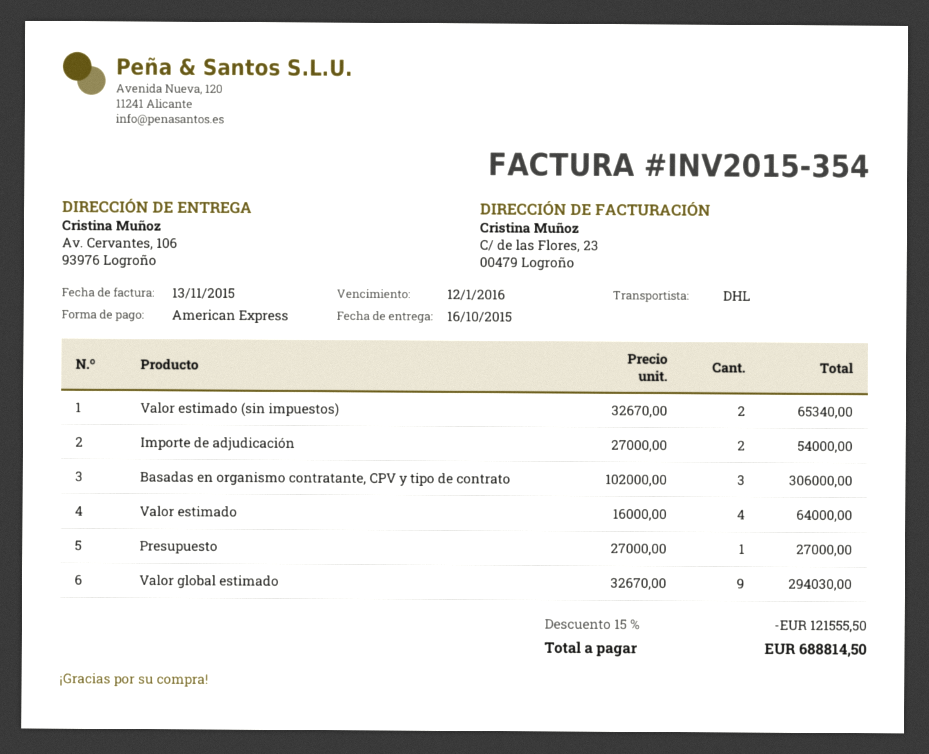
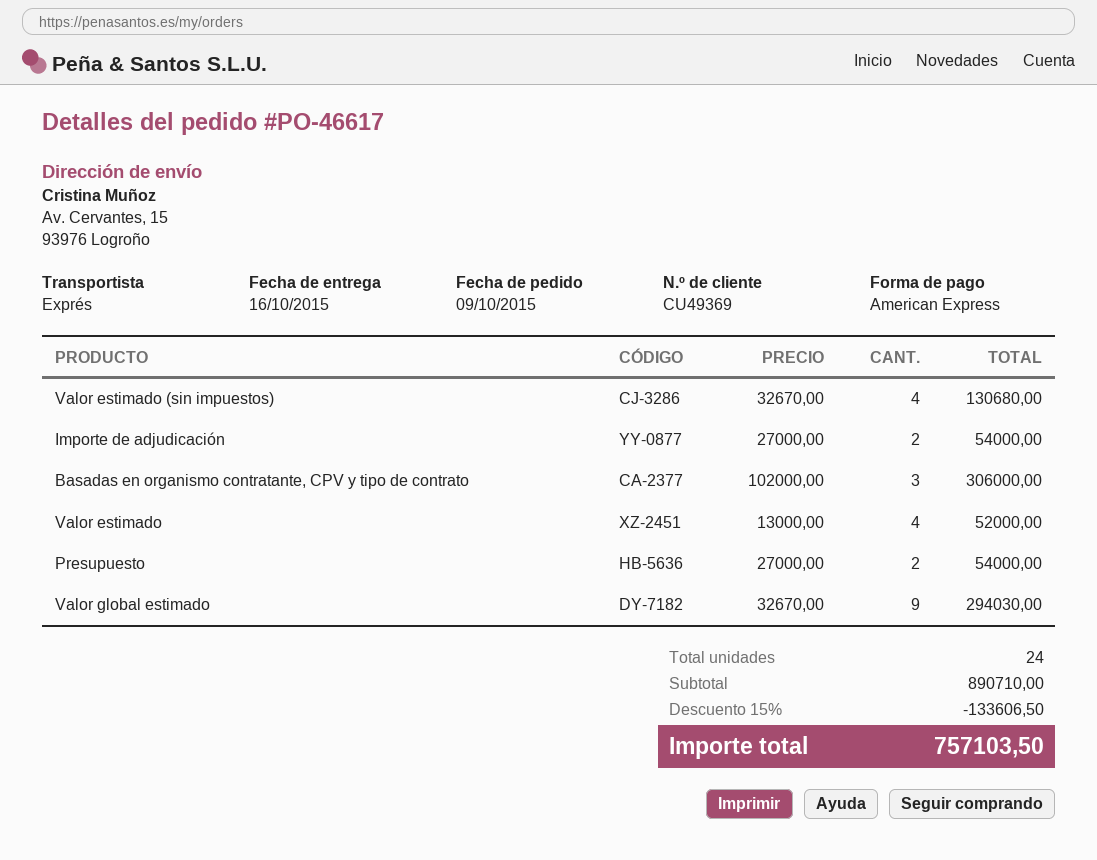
shipping method: DHL -> express
ship to: Av. Cervantes, 106, 93976 Logroño -> Av. Cervantes, 15, 93976 Logroño
Valor estimado (sin impuestos): 2 x 32670.00 = 65340.00 -> 4 x 32670.00 = 130680.00
Valor estimado: 4 x 16000.00 = 64000.00 -> 4 x 13000.00 = 52000.00
Presupuesto: 1 x 27000.00 = 27000.00 -> 2 x 27000.00 = 54000.00
discount: 15% = 121555.50 -> 15% = 133606.50
total: 688814.50 -> 757103.50

